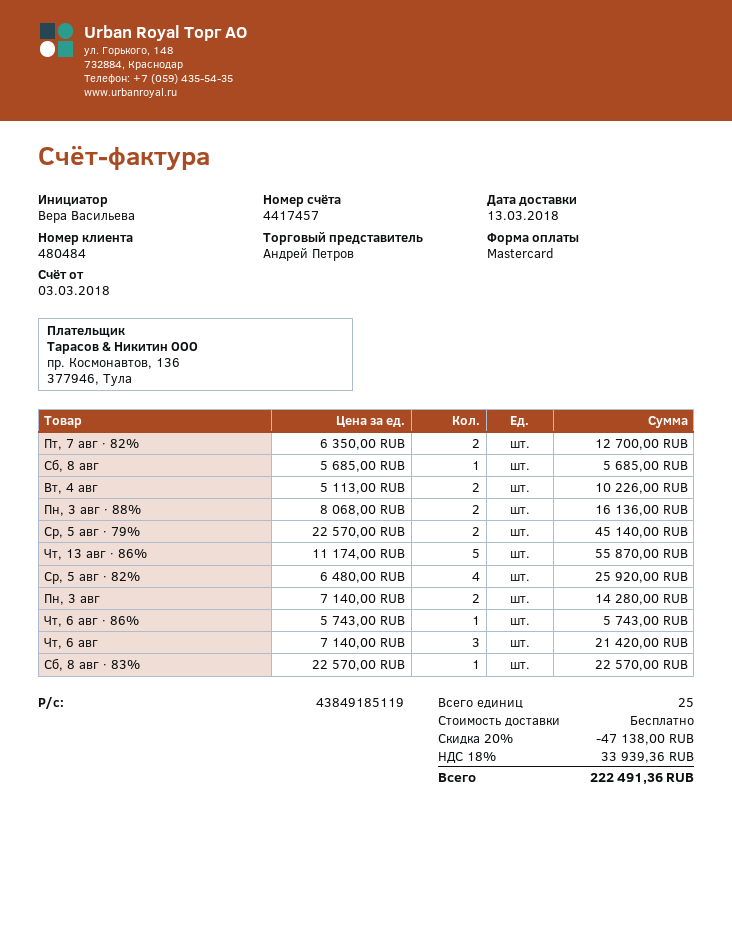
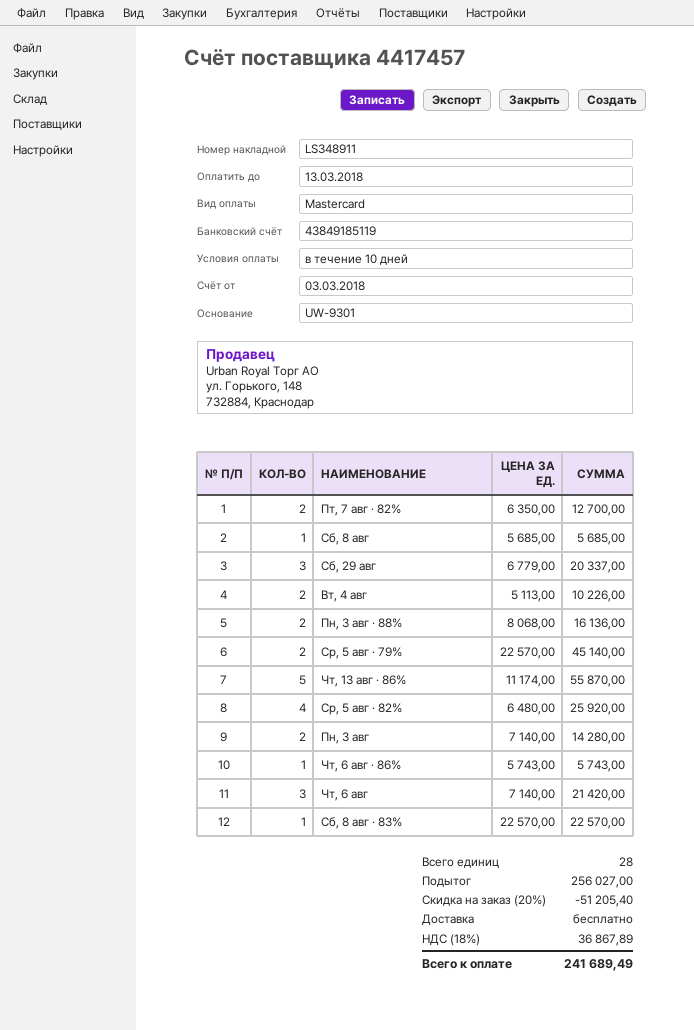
Сб, 29 авг: none -> 3 x 6779.00 = 20337.00
total quantity: 25 -> 28
discount: 20% = 47138.00 -> 20% = 51205.40
tax: 18% = 33939.36 -> 18% = 36867.89
total: 222491.36 -> 241689.49

